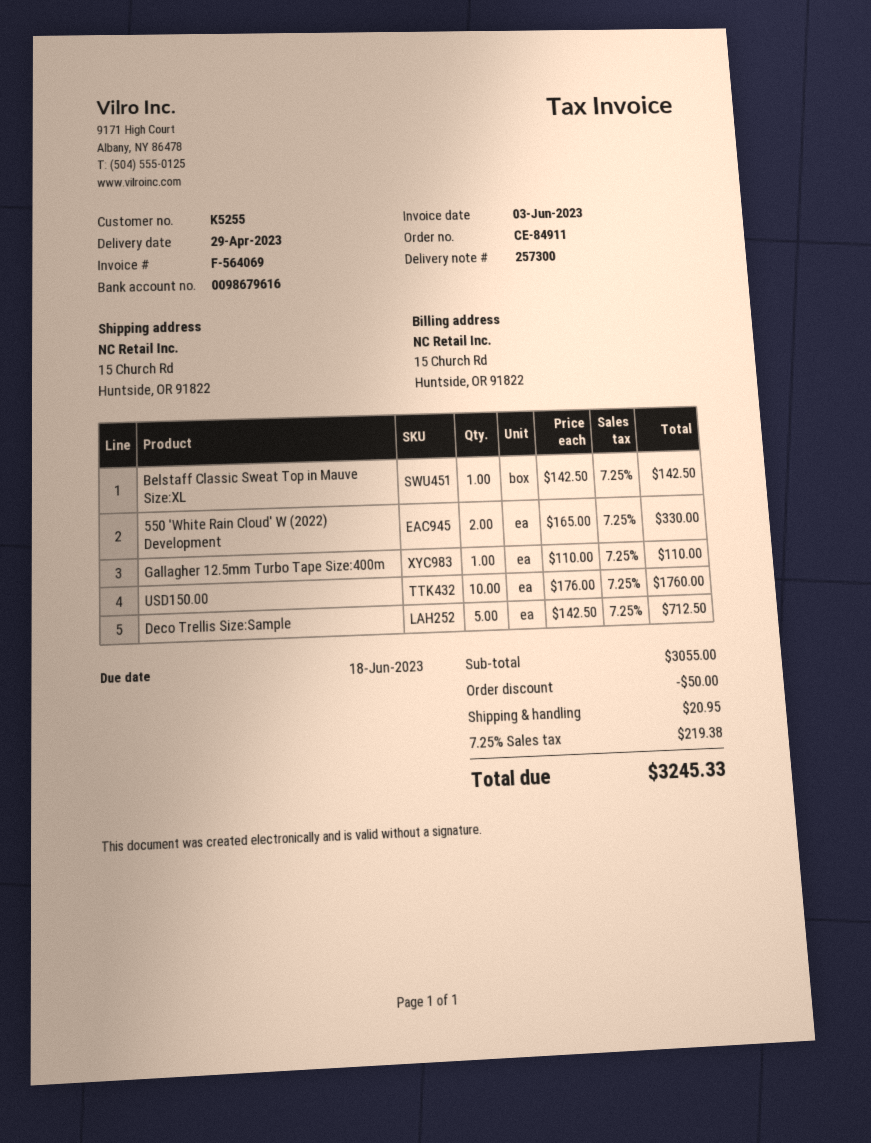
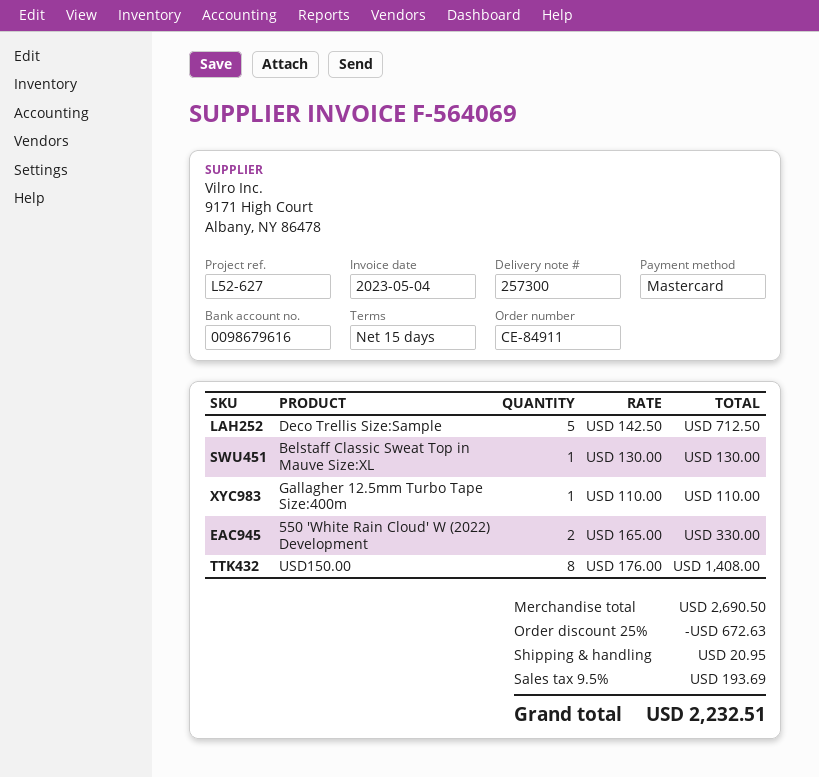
invoice date: 2023-06-03 -> 2023-05-04
Belstaff Classic Sweat Top in Mauve Size:XL: 1 x 142.50 = 142.50 -> 1 x 130.00 = 130.00
USD150.00: 10 x 176.00 = 1760.00 -> 8 x 176.00 = 1408.00
subtotal: 3055.00 -> 2690.50
discount: 50.00 -> 672.63
tax: 7.25% = 219.38 -> 9.5% = 193.69
total: 3245.33 -> 2232.51

